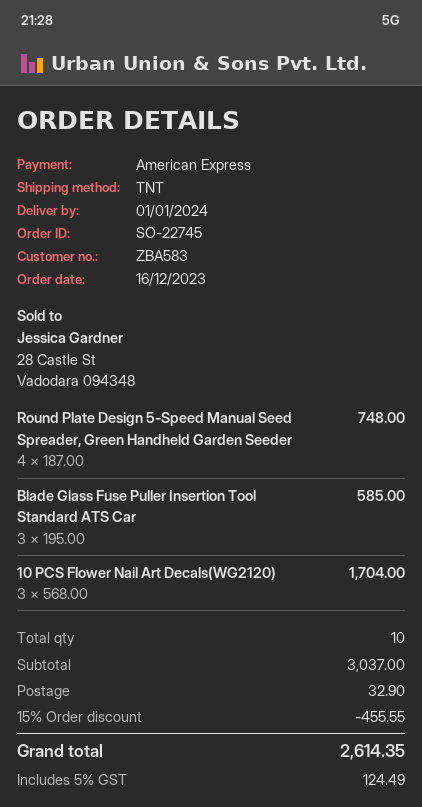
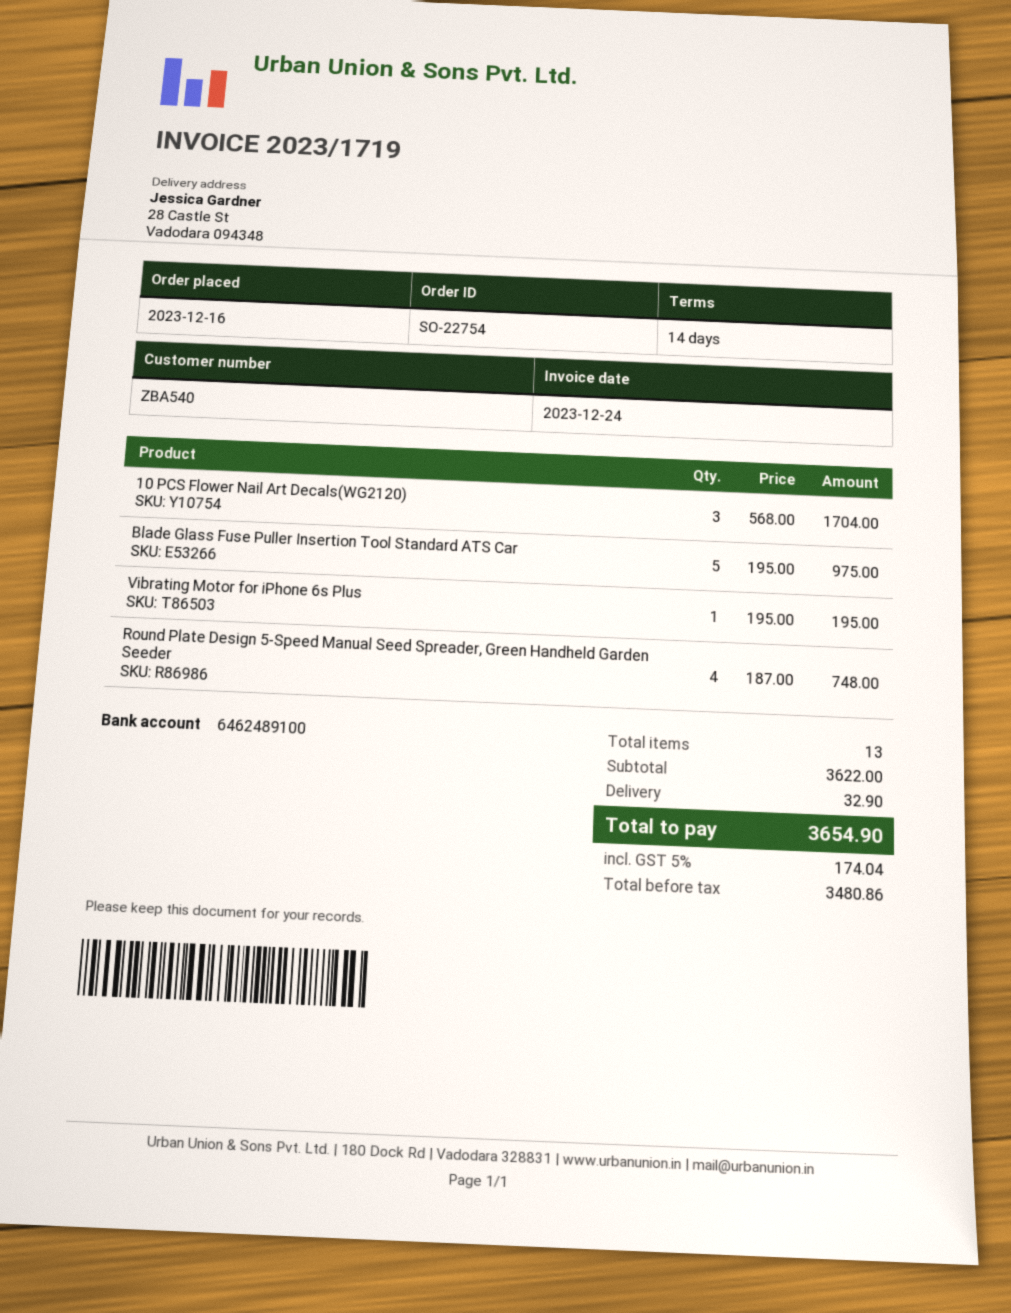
order number: SO-22745 -> SO-22754
customer number: ZBA583 -> ZBA540
Blade Glass Fuse Puller Insertion Tool Standard ATS Car: 3 x 195.00 = 585.00 -> 5 x 195.00 = 975.00
Vibrating Motor for iPhone 6s Plus: none -> 1 x 195.00 = 195.00
total quantity: 10 -> 13
subtotal: 3037.00 -> 3622.00
discount: 15% = 455.55 -> none
tax: 5% = 124.49 -> 5% = 174.04
total: 2614.35 -> 3654.90

